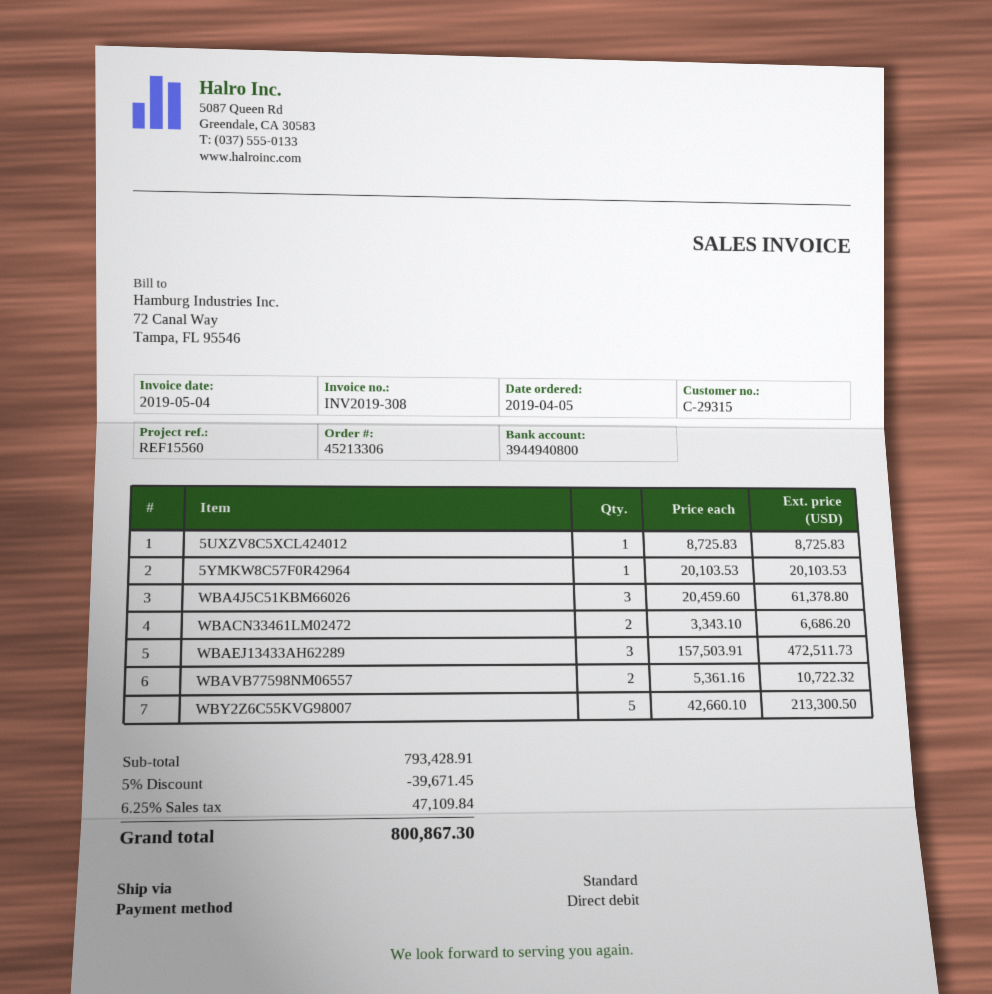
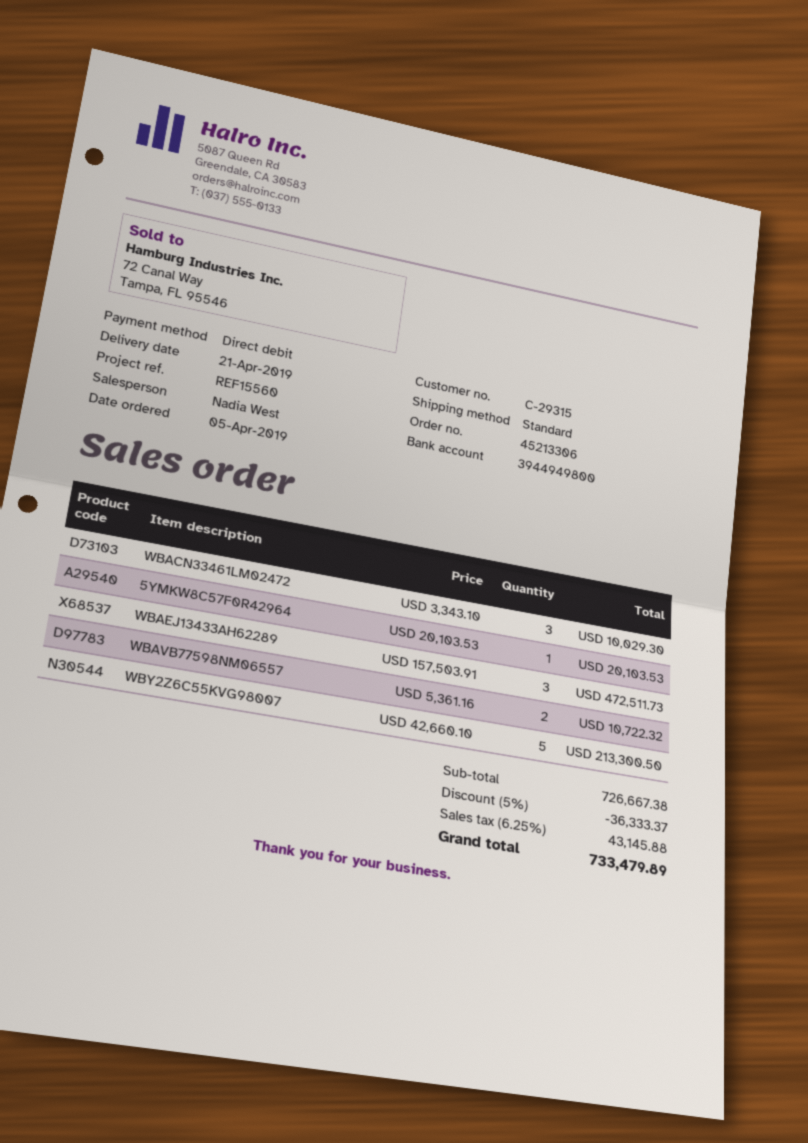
bank account: 3944940800 -> 3944949800
5UXZV8C5XCL424012: 1 x 8725.83 = 8725.83 -> none
WBA4J5C51KBM66026: 3 x 20459.60 = 61378.80 -> none
WBACN33461LM02472: 2 x 3343.10 = 6686.20 -> 3 x 3343.10 = 10029.30
subtotal: 793428.91 -> 726667.38
discount: 5% = 39671.45 -> 5% = 36333.37
tax: 6.25% = 47109.84 -> 6.25% = 43145.88
total: 800867.30 -> 733479.89

